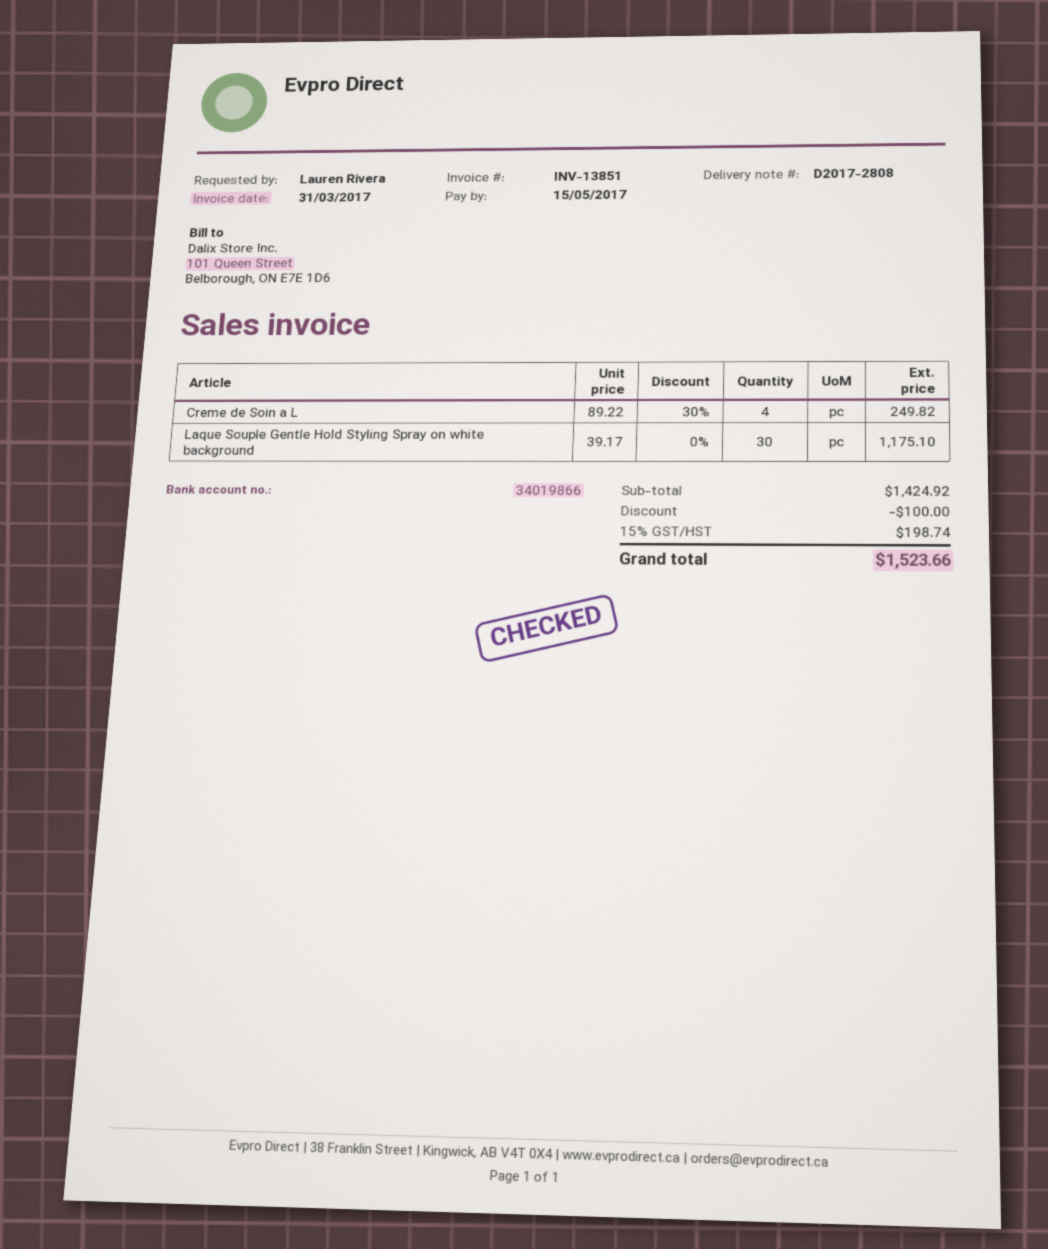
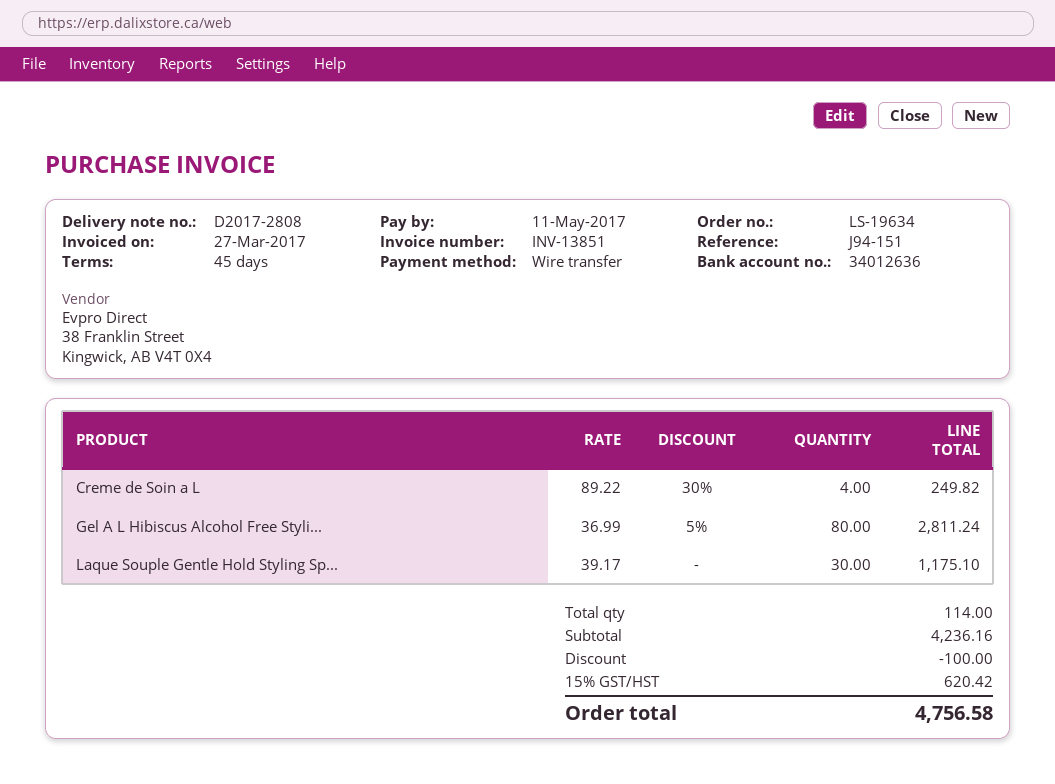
invoice date: 2017-03-31 -> 2017-03-27
due date: 2017-05-15 -> 2017-05-11
bank account: 34019866 -> 34012636
Gel A L Hibiscus Alcohol Free Styli...: none -> 80 x 36.99 - 5% = 2811.24
subtotal: 1424.92 -> 4236.16
tax: 15% = 198.74 -> 15% = 620.42
total: 1523.66 -> 4756.58

